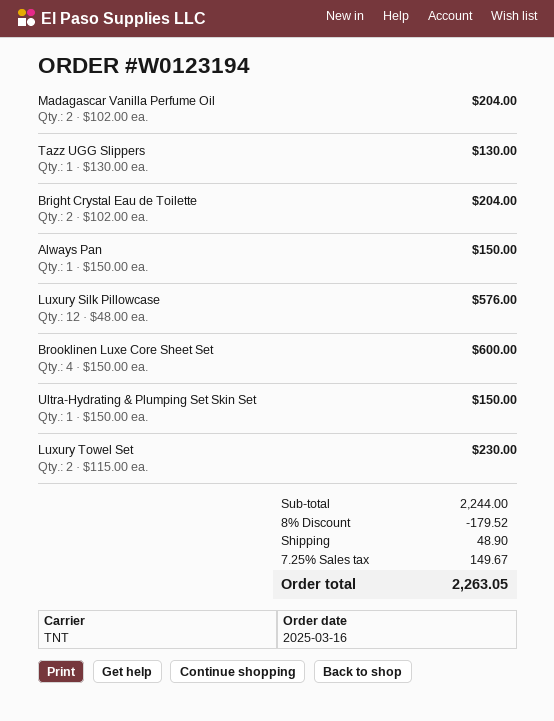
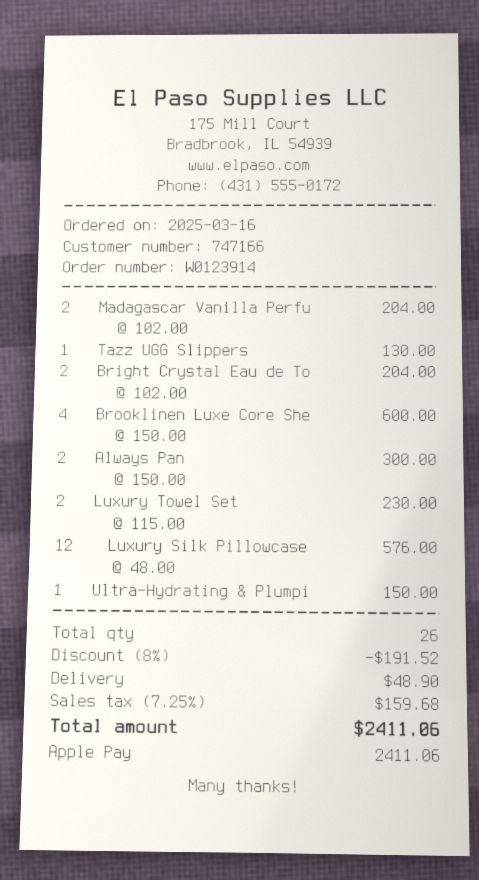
order number: W0123194 -> W0123914
Always Pan: 1 x 150.00 = 150.00 -> 2 x 150.00 = 300.00
discount: 8% = 179.52 -> 8% = 191.52
tax: 7.25% = 149.67 -> 7.25% = 159.68
total: 2263.05 -> 2411.06

